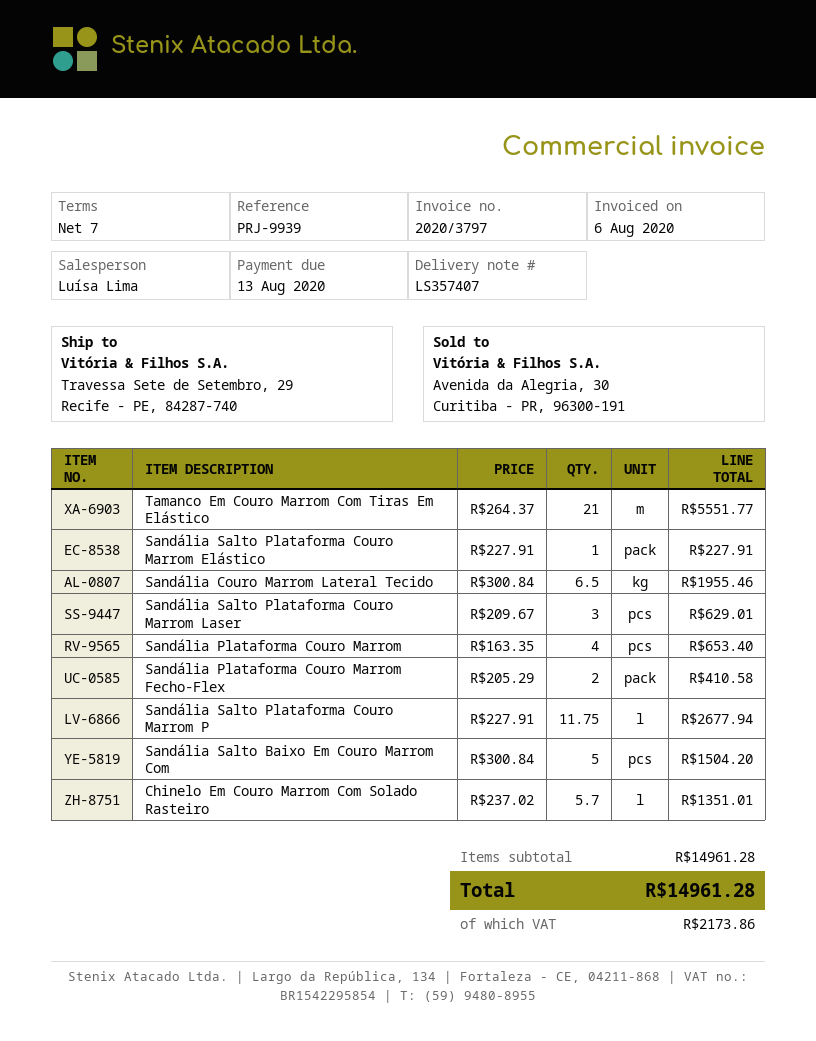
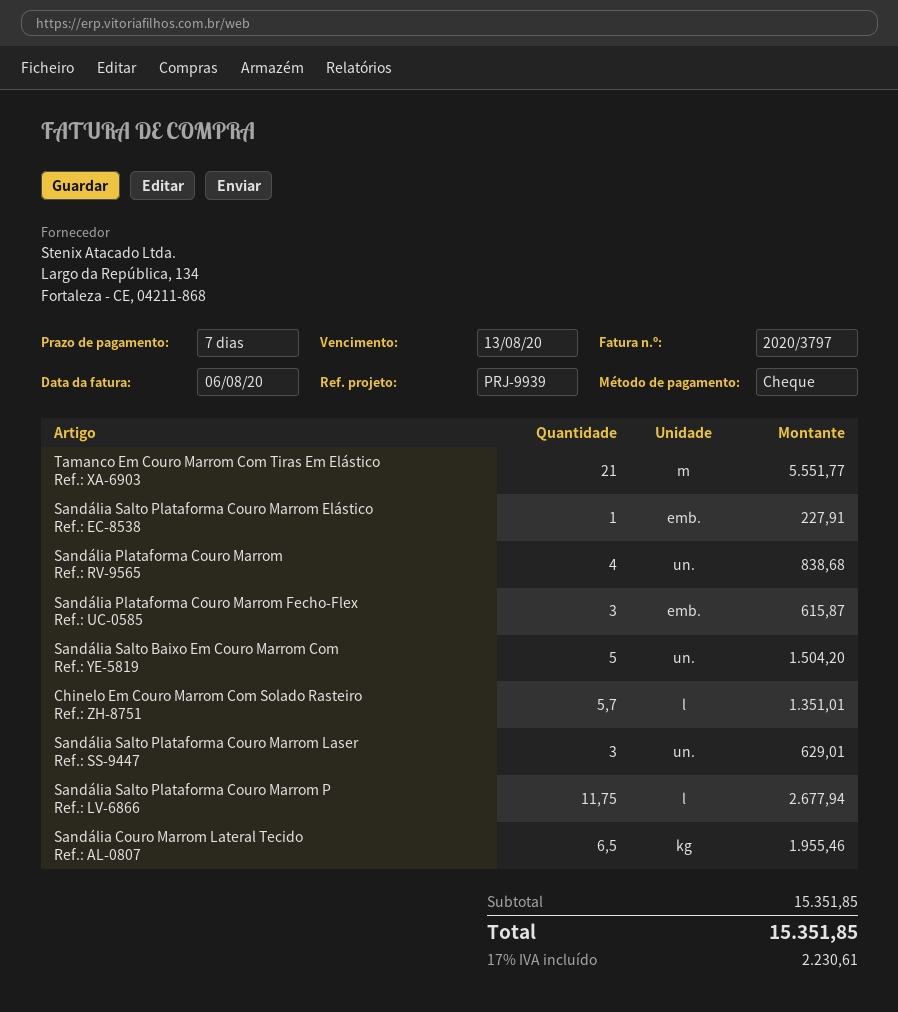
Sandália Plataforma Couro Marrom: 4 for 653.40 -> 4 for 838.68
Sandália Plataforma Couro Marrom Fecho-Flex: 2 for 410.58 -> 3 for 615.87
subtotal: 14961.28 -> 15351.85
tax: 2173.86 -> 2230.61
total: 14961.28 -> 15351.85

